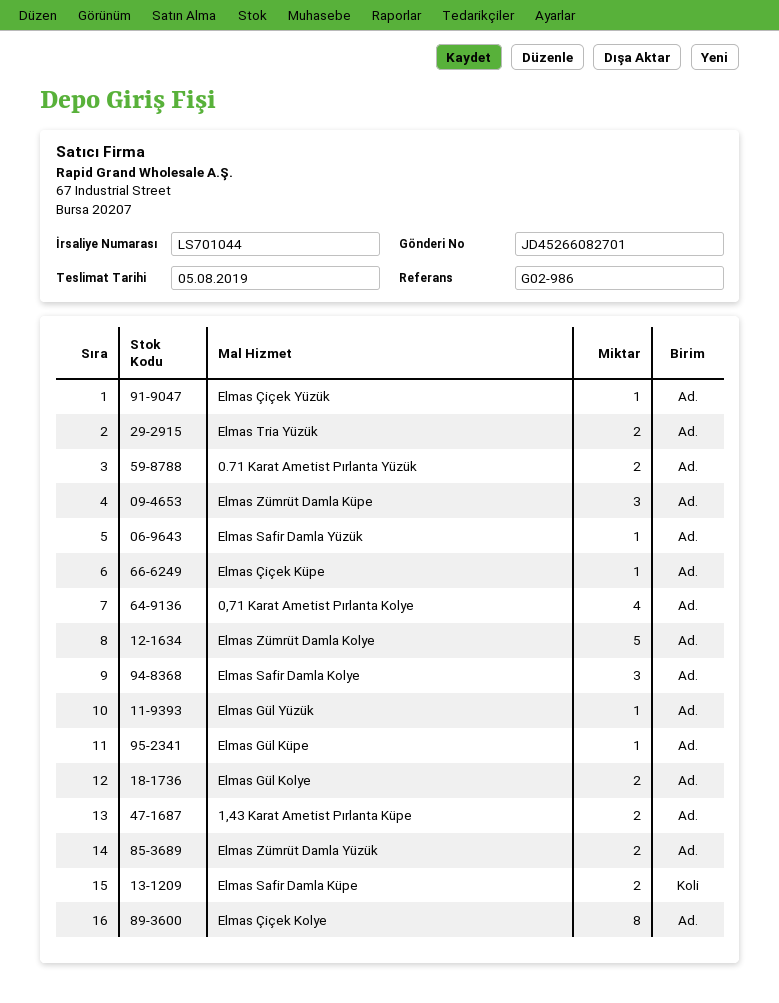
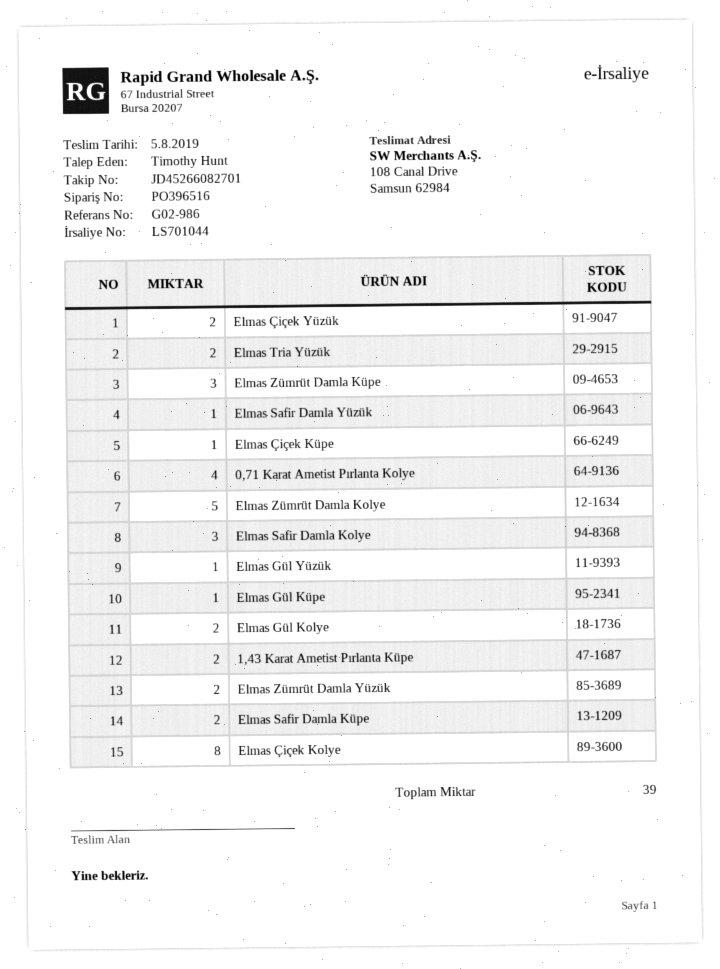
Elmas Çiçek Yüzük: 1 -> 2
0.71 Karat Ametist Pırlanta Yüzük: 2 -> none

